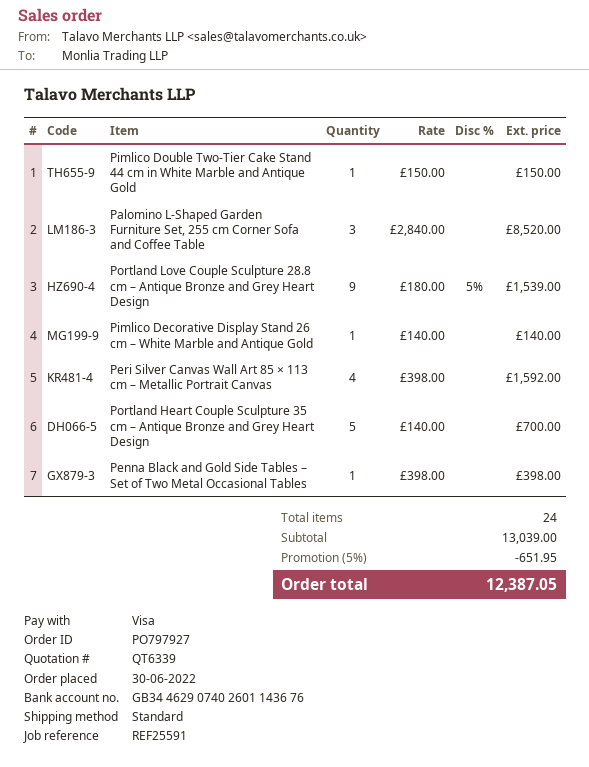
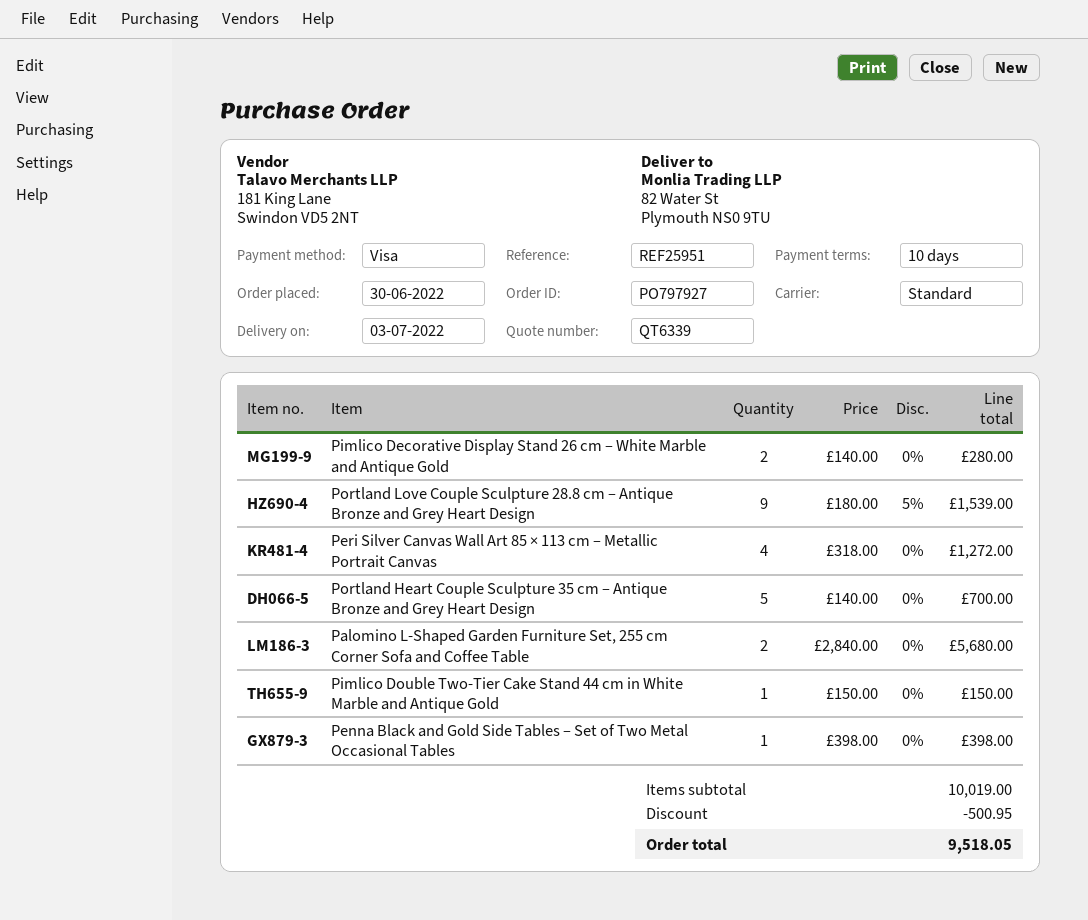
reference: REF25591 -> REF25951
Palomino L-Shaped Garden Furniture Set, 255 cm Corner Sofa and Coffee Table: 3 x 2840.00 = 8520.00 -> 2 x 2840.00 = 5680.00
Pimlico Decorative Display Stand 26 cm – White Marble and Antique Gold: 1 x 140.00 = 140.00 -> 2 x 140.00 = 280.00
Peri Silver Canvas Wall Art 85 × 113 cm – Metallic Portrait Canvas: 4 x 398.00 = 1592.00 -> 4 x 318.00 = 1272.00
subtotal: 13039.00 -> 10019.00
discount: 651.95 -> 500.95
total: 12387.05 -> 9518.05

